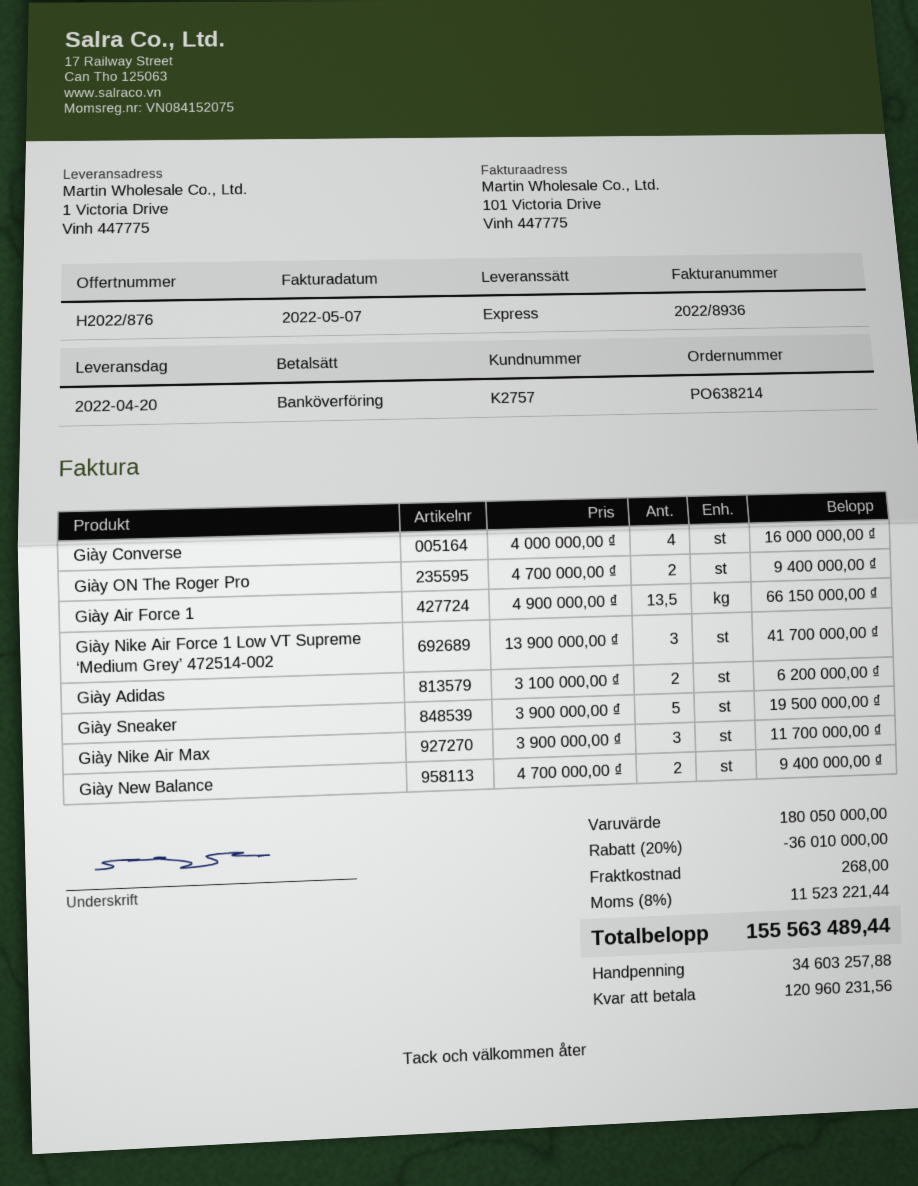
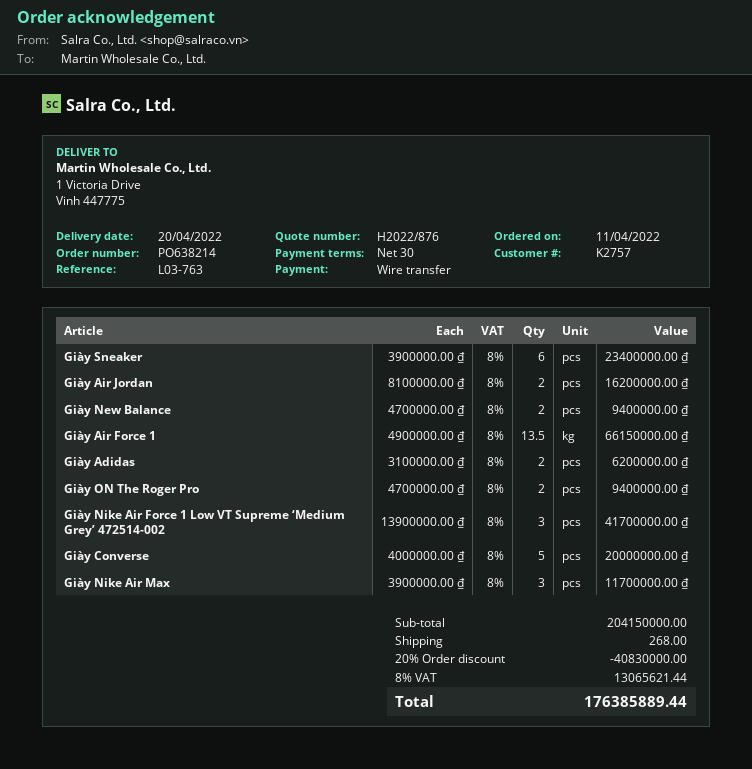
Giày Converse: 4 x 4000000.00 = 16000000.00 -> 5 x 4000000.00 = 20000000.00
Giày Sneaker: 5 x 3900000.00 = 19500000.00 -> 6 x 3900000.00 = 23400000.00
Giày Air Jordan: none -> 2 x 8100000.00 = 16200000.00
subtotal: 180050000.00 -> 204150000.00
discount: 20% = 36010000.00 -> 20% = 40830000.00
tax: 8% = 11523221.44 -> 8% = 13065621.44
total: 155563489.44 -> 176385889.44

